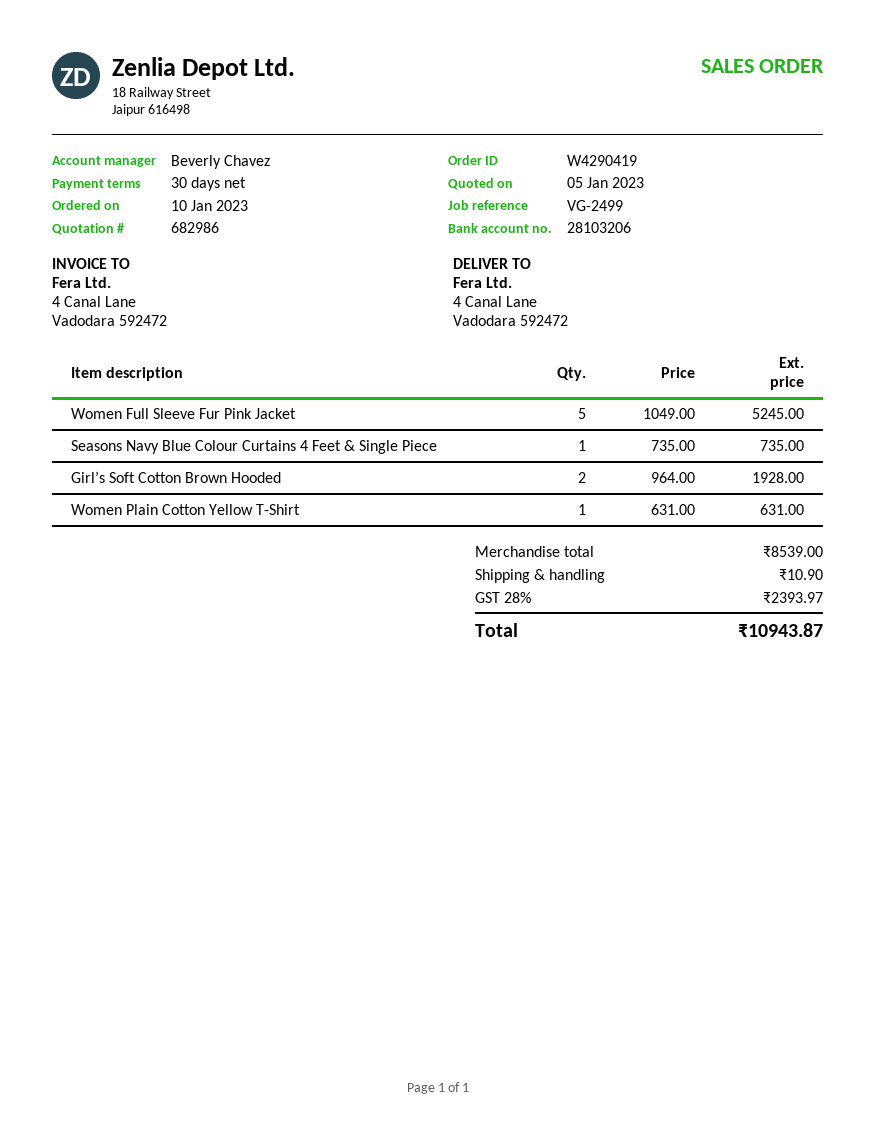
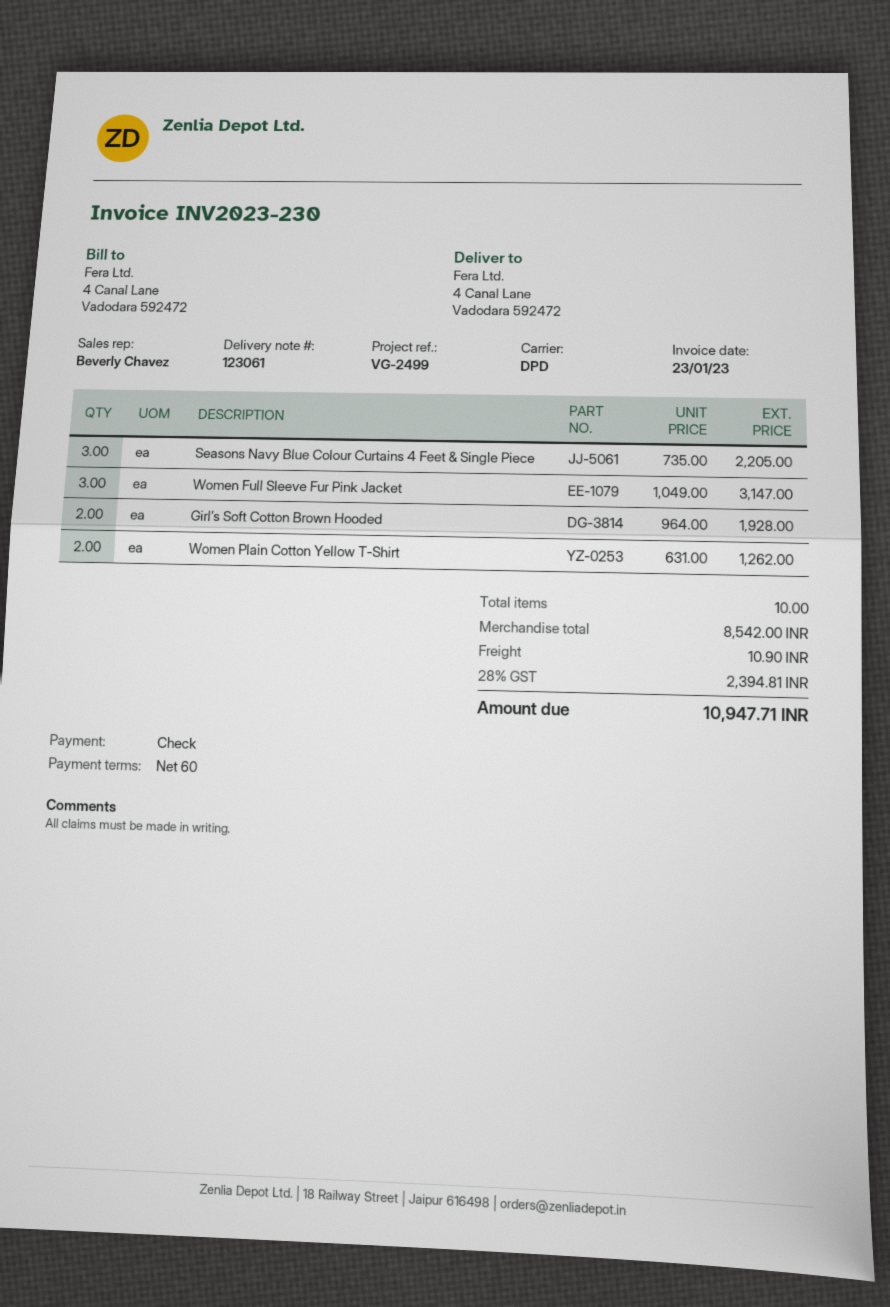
payment terms: 30 days -> 60 days
Women Full Sleeve Fur Pink Jacket: 5 x 1049.00 = 5245.00 -> 3 x 1049.00 = 3147.00
Seasons Navy Blue Colour Curtains 4 Feet & Single Piece: 1 x 735.00 = 735.00 -> 3 x 735.00 = 2205.00
Women Plain Cotton Yellow T-Shirt: 1 x 631.00 = 631.00 -> 2 x 631.00 = 1262.00
subtotal: 8539.00 -> 8542.00
tax: 28% = 2393.97 -> 28% = 2394.81
total: 10943.87 -> 10947.71

